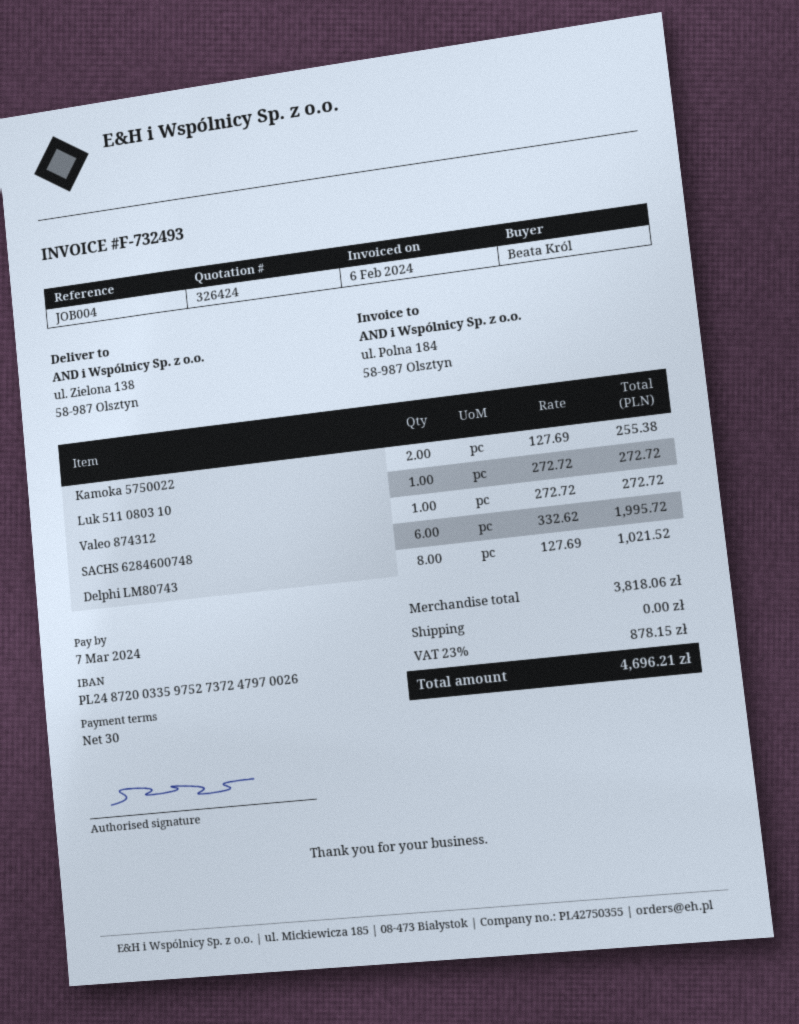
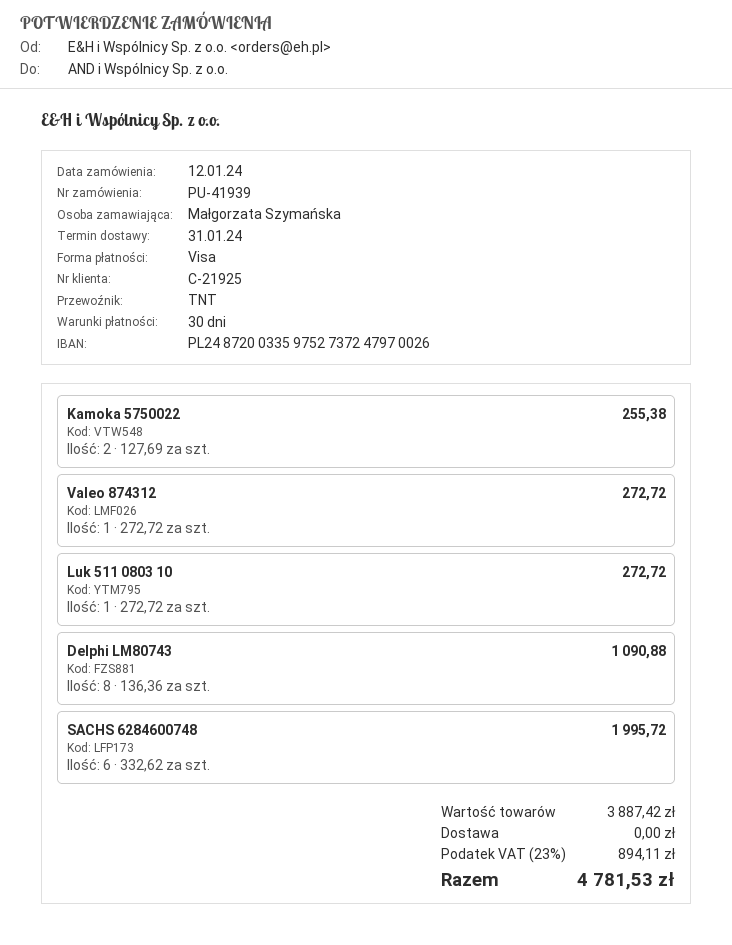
ordered by: Beata Król -> Małgorzata Szymańska
Delphi LM80743: 8 x 127.69 = 1021.52 -> 8 x 136.36 = 1090.88
subtotal: 3818.06 -> 3887.42
tax: 23% = 878.15 -> 23% = 894.11
total: 4696.21 -> 4781.53

